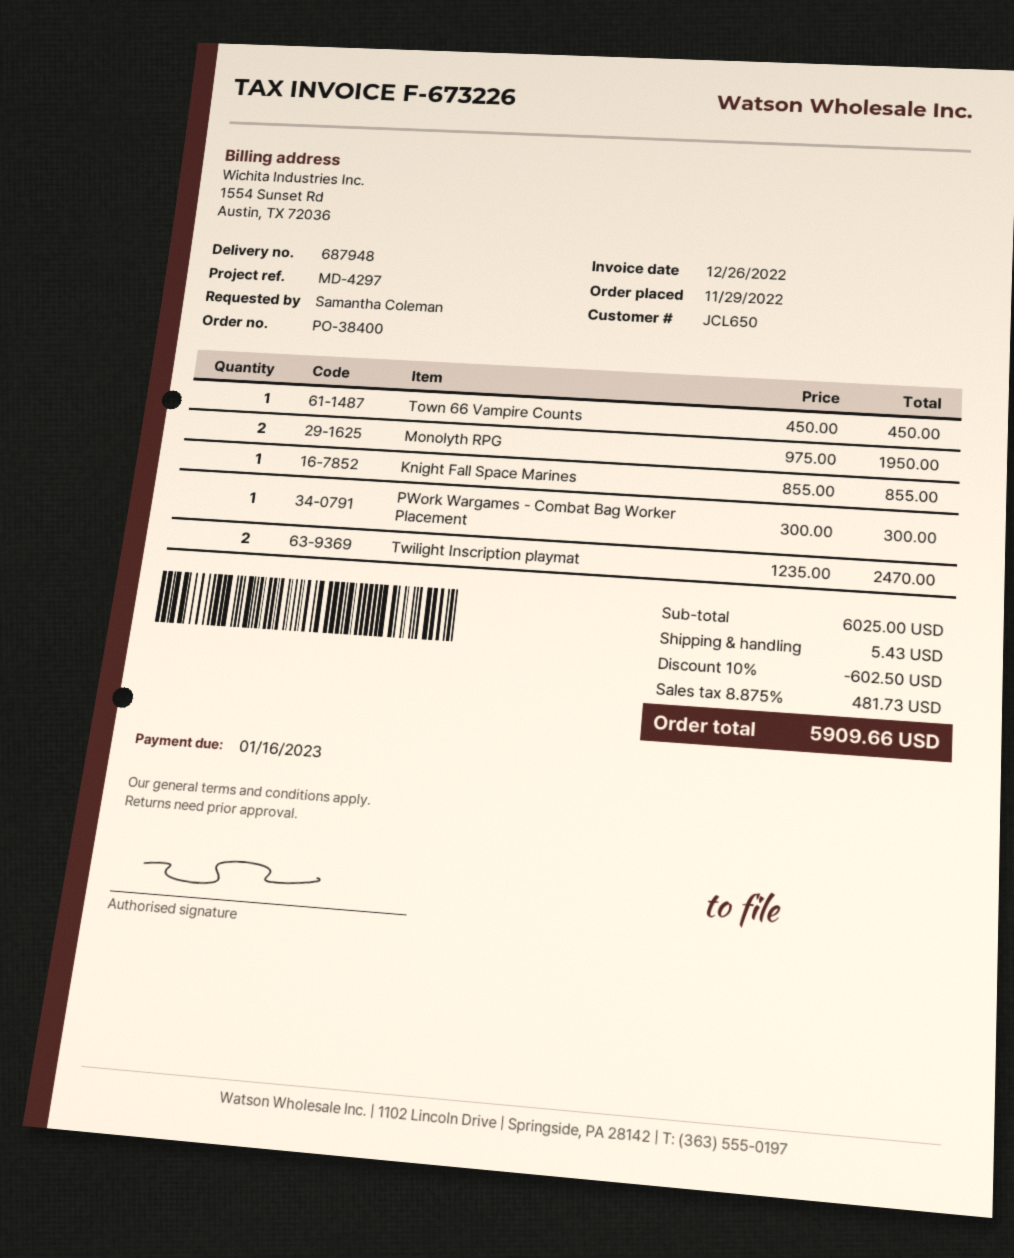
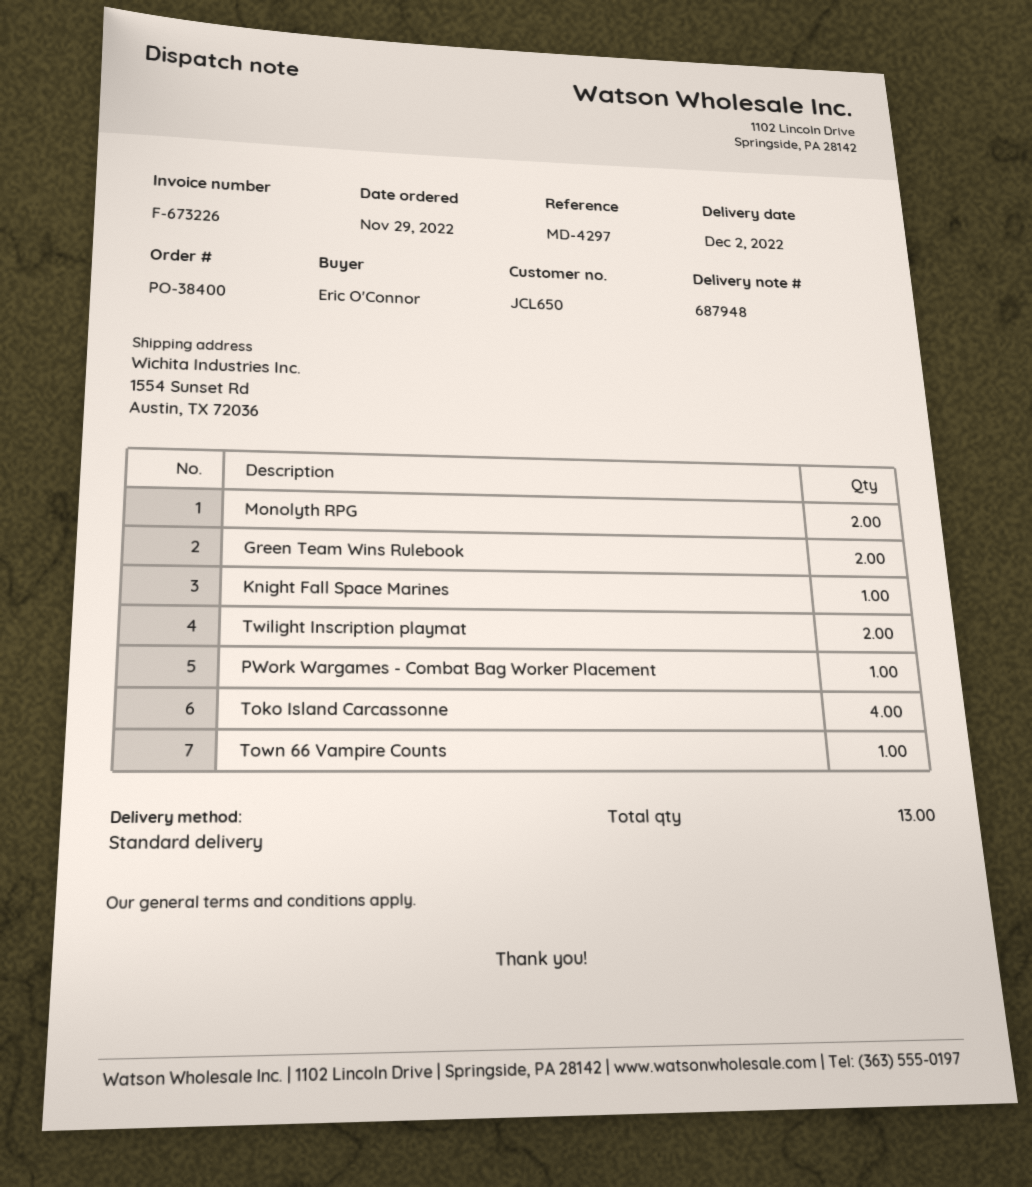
ordered by: Samantha Coleman -> Eric O'Connor
Green Team Wins Rulebook: none -> 2
Toko Island Carcassonne: none -> 4

